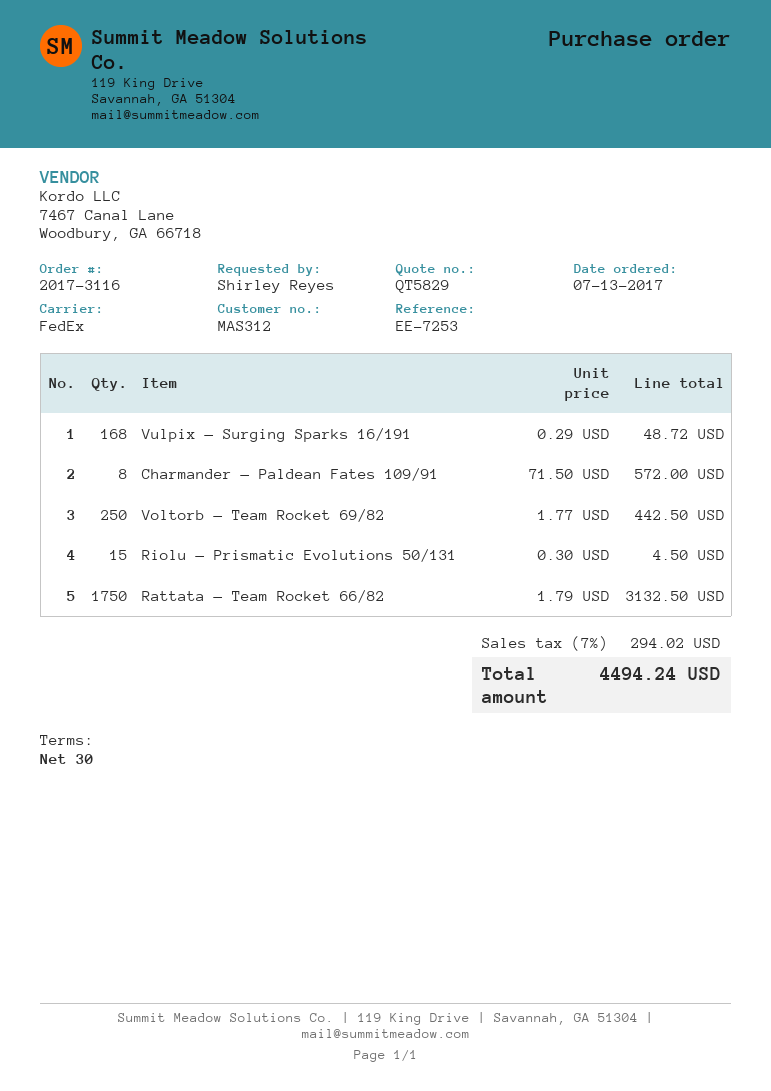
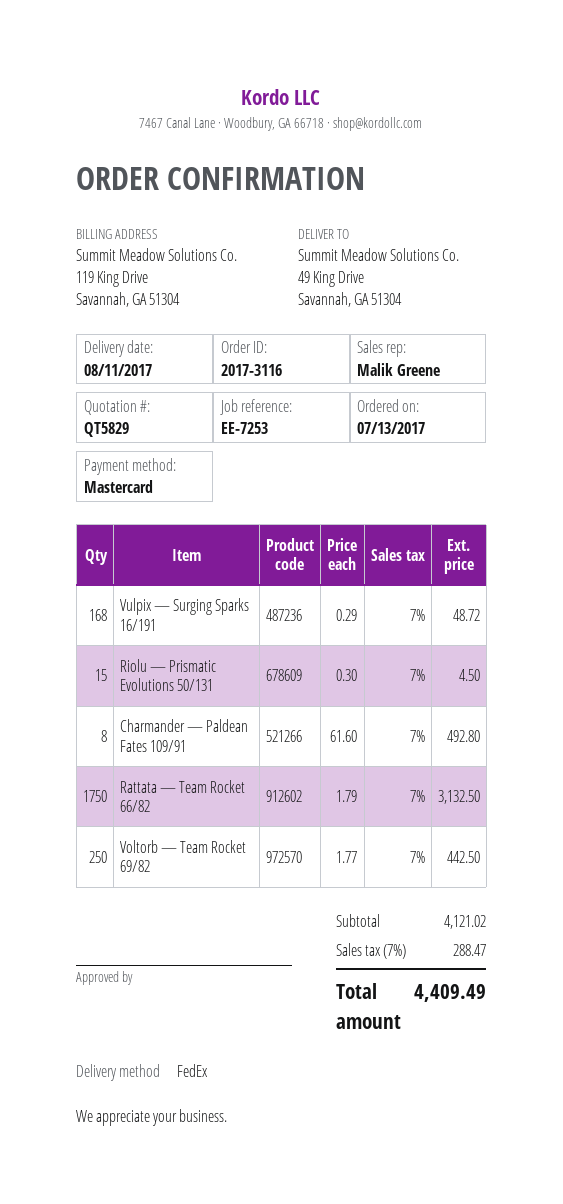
Charmander — Paldean Fates 109/91: 8 x 71.50 = 572.00 -> 8 x 61.60 = 492.80
tax: 7% = 294.02 -> 7% = 288.47
total: 4494.24 -> 4409.49

